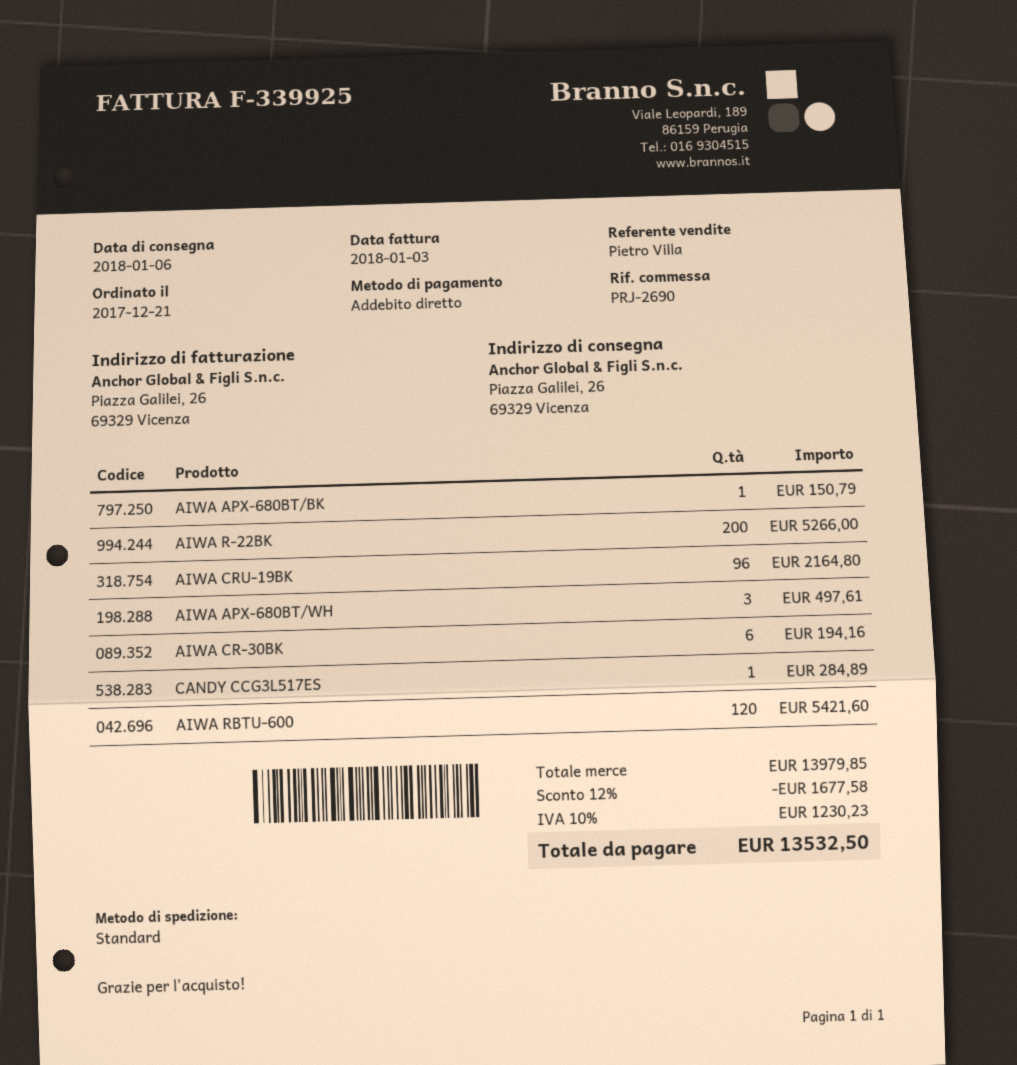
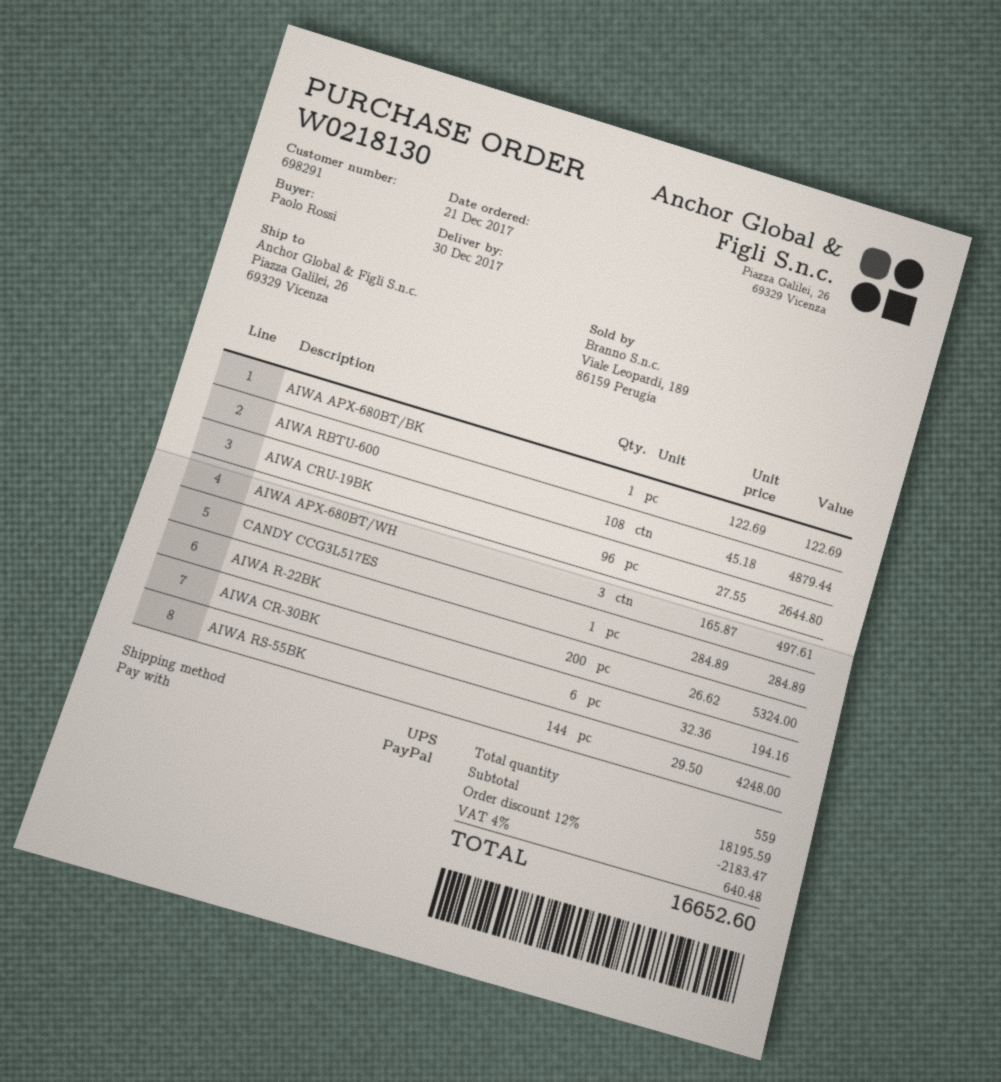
delivery date: 2018-01-06 -> 2017-12-30
payment method: direct debit -> PayPal
shipping method: standard -> UPS
AIWA APX-680BT/BK: 1 for 150.79 -> 1 for 122.69
AIWA R-22BK: 200 for 5266.00 -> 200 for 5324.00
AIWA CRU-19BK: 96 for 2164.80 -> 96 for 2644.80
AIWA RBTU-600: 120 for 5421.60 -> 108 for 4879.44
AIWA RS-55BK: none -> 144 for 4248.00
subtotal: 13979.85 -> 18195.59
discount: 12% = 1677.58 -> 12% = 2183.47
tax: 10% = 1230.23 -> 4% = 640.48
total: 13532.50 -> 16652.60

